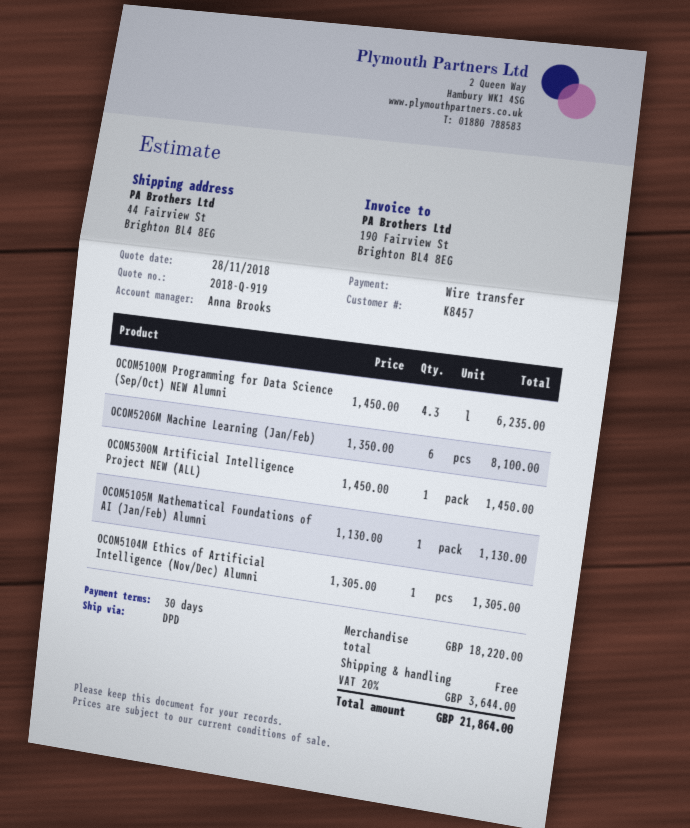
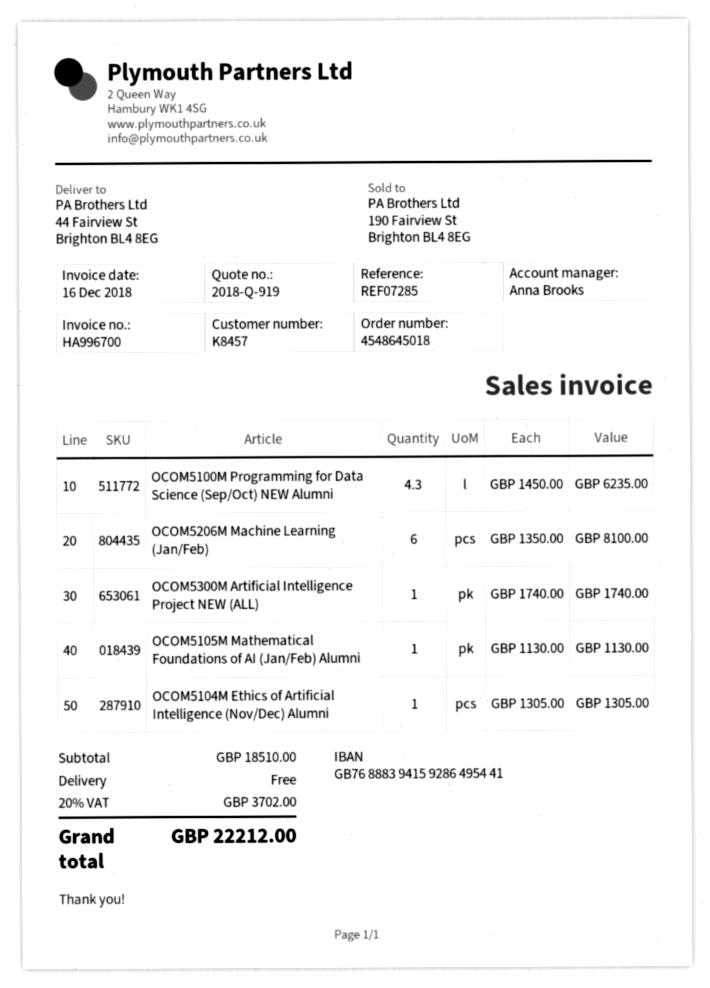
OCOM5300M Artificial Intelligence Project NEW (ALL): 1 x 1450.00 = 1450.00 -> 1 x 1740.00 = 1740.00
subtotal: 18220.00 -> 18510.00
tax: 20% = 3644.00 -> 20% = 3702.00
total: 21864.00 -> 22212.00

